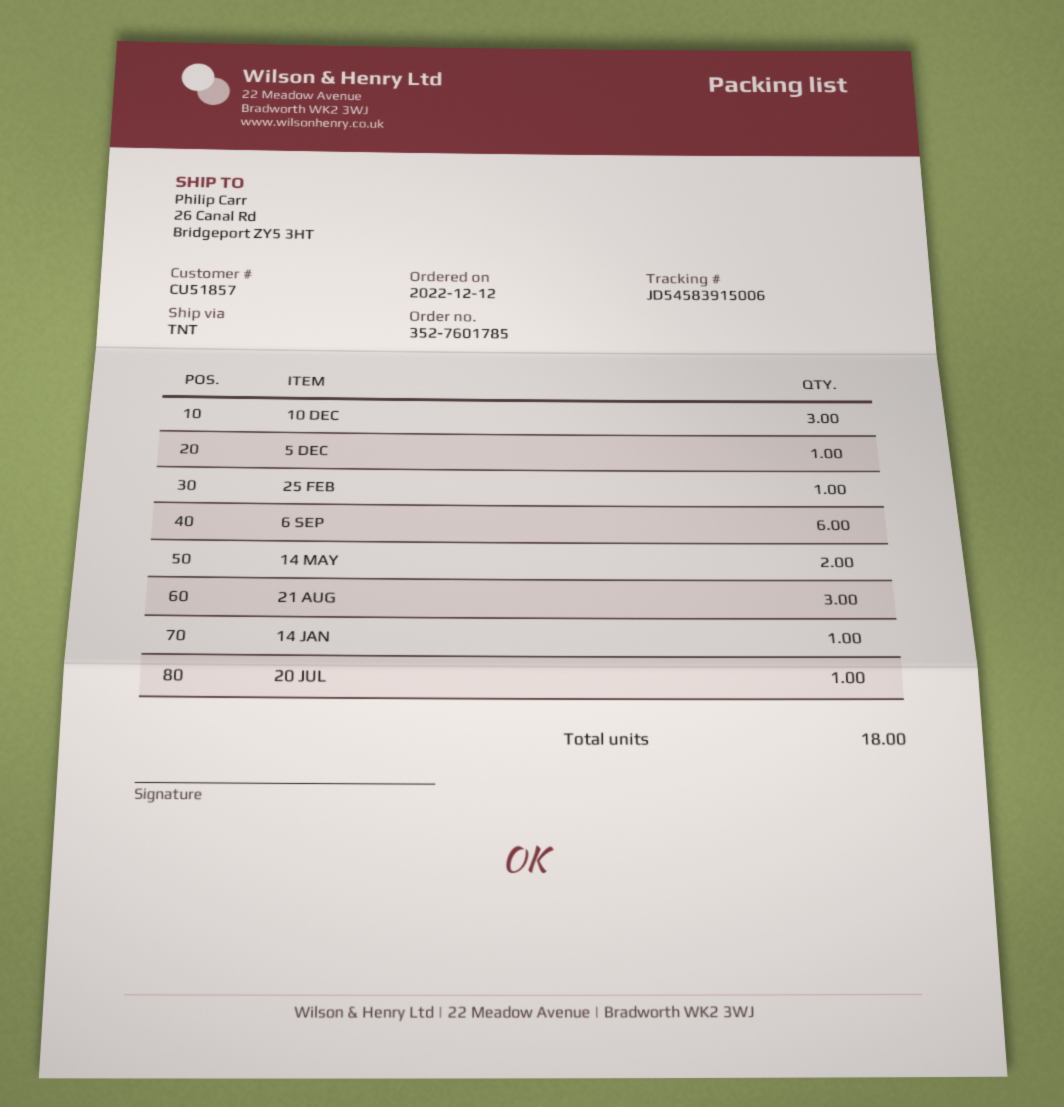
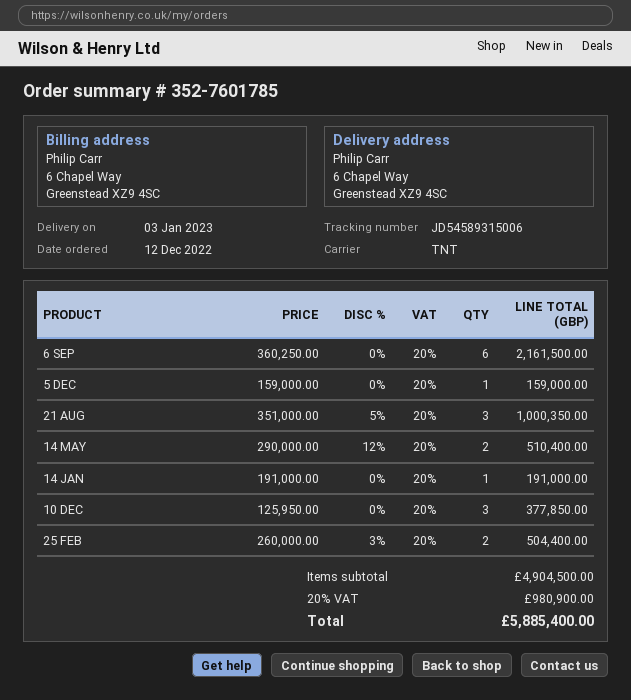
tracking number: JD54583915006 -> JD54589315006
ship to: 26 Canal Rd, Bridgeport ZY5 3HT -> 6 Chapel Way, Greenstead XZ9 4SC
25 FEB: 1 -> 2
20 JUL: 1 -> none

